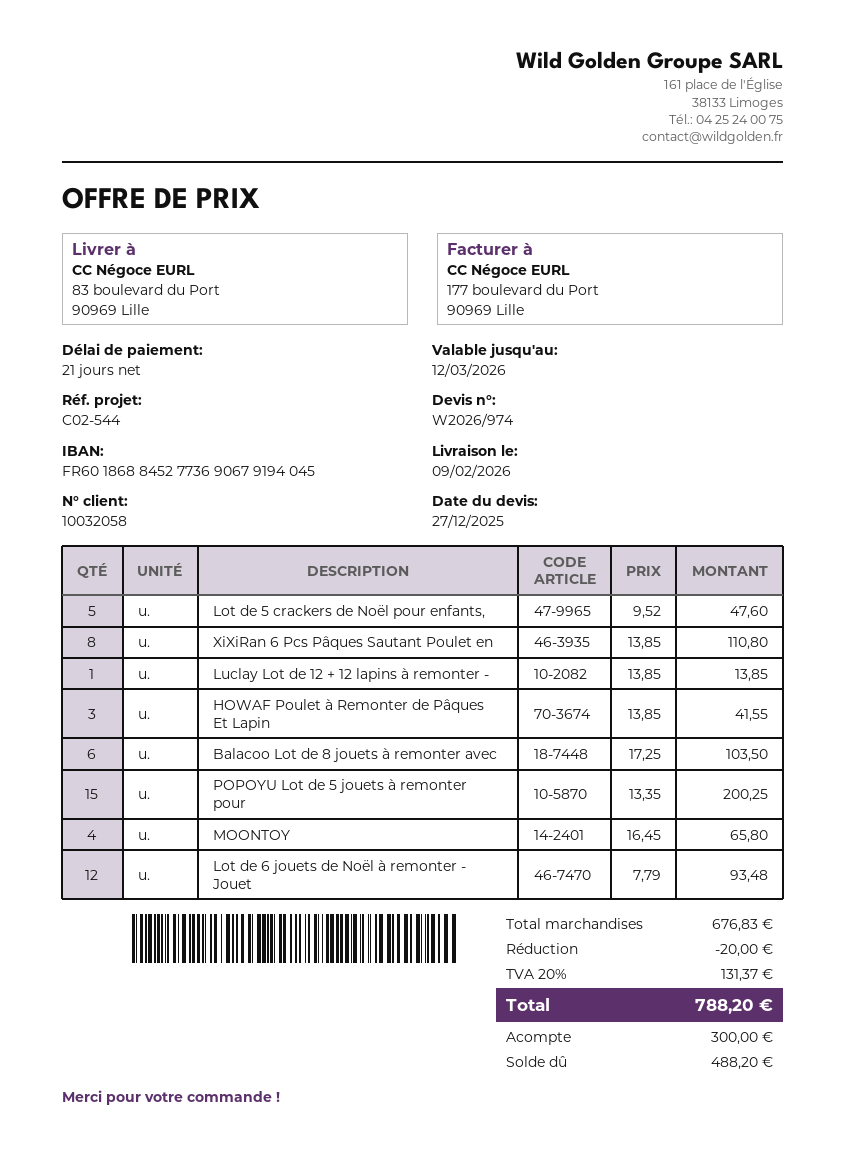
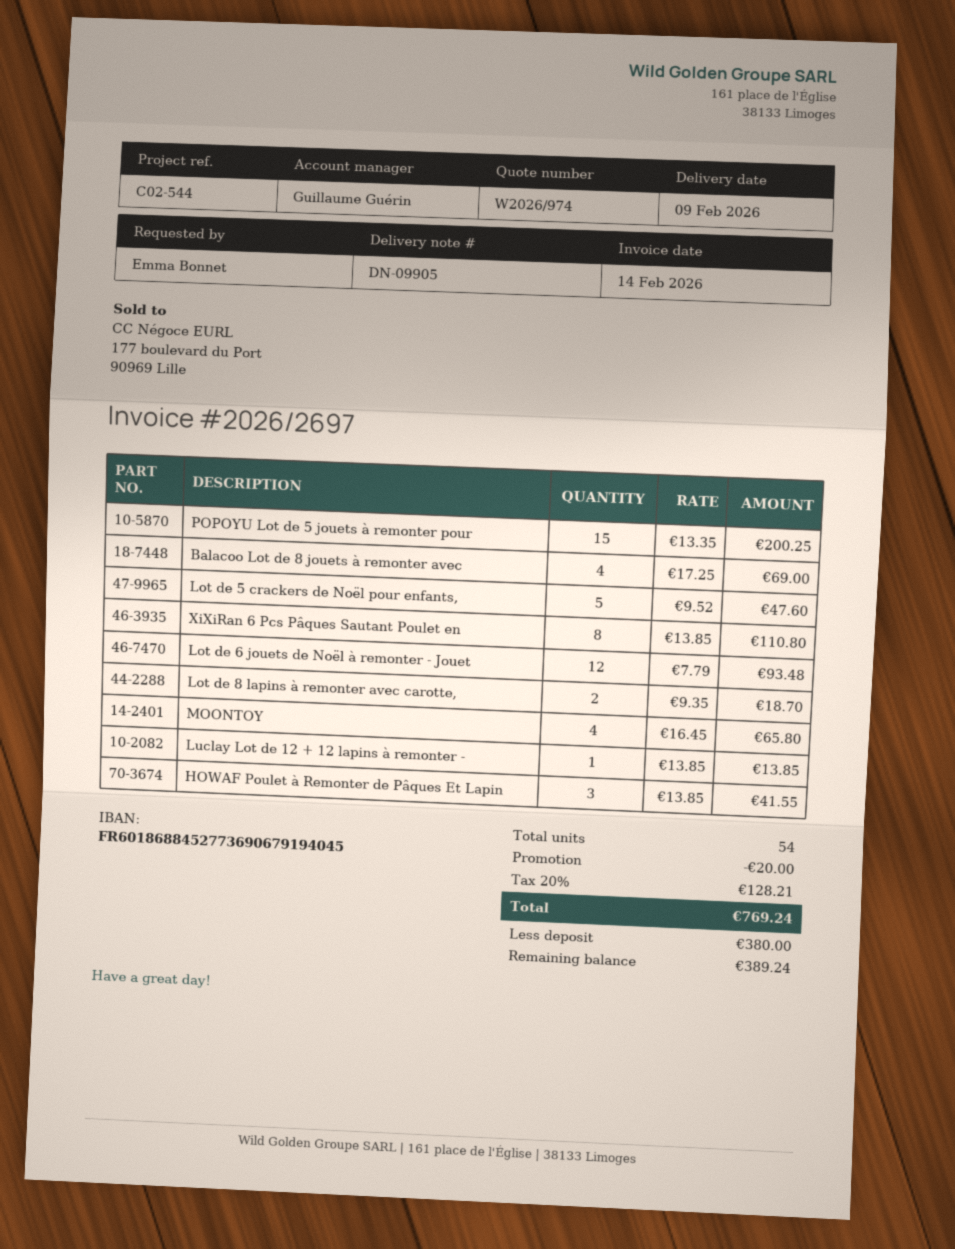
Balacoo Lot de 8 jouets à remonter avec: 6 x 17.25 = 103.50 -> 4 x 17.25 = 69.00
Lot de 8 lapins à remonter avec carotte,: none -> 2 x 9.35 = 18.70
tax: 20% = 131.37 -> 20% = 128.21
total: 788.20 -> 769.24
deposit: 300.00 -> 380.00
balance: 488.20 -> 389.24

